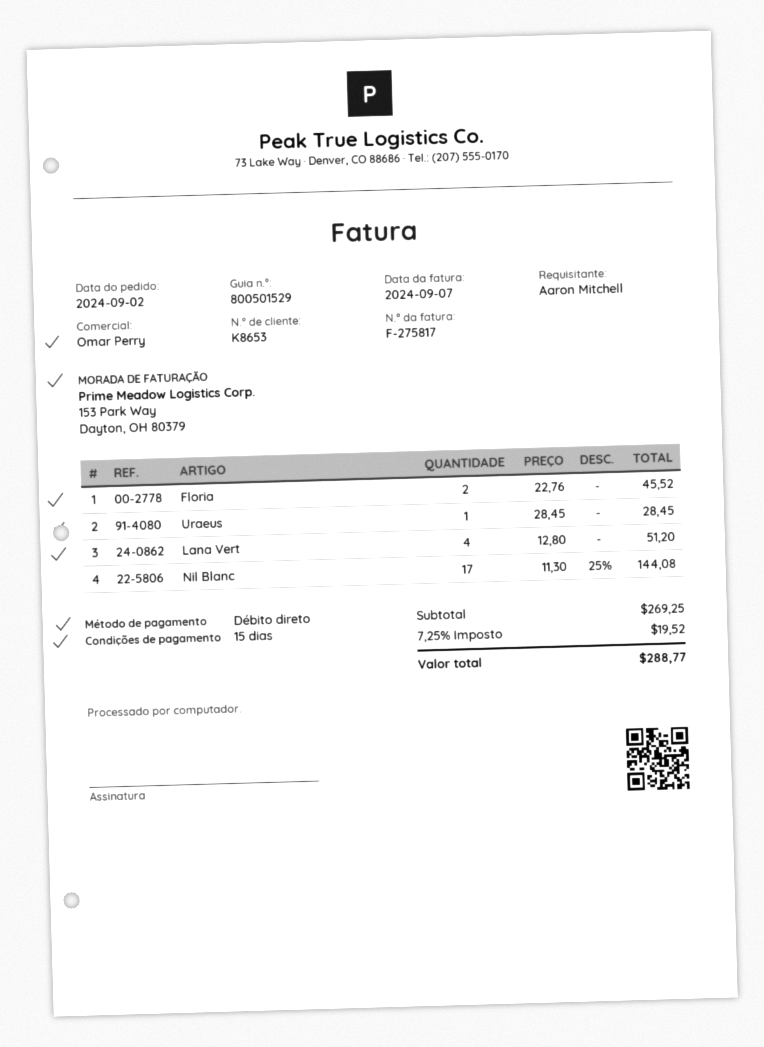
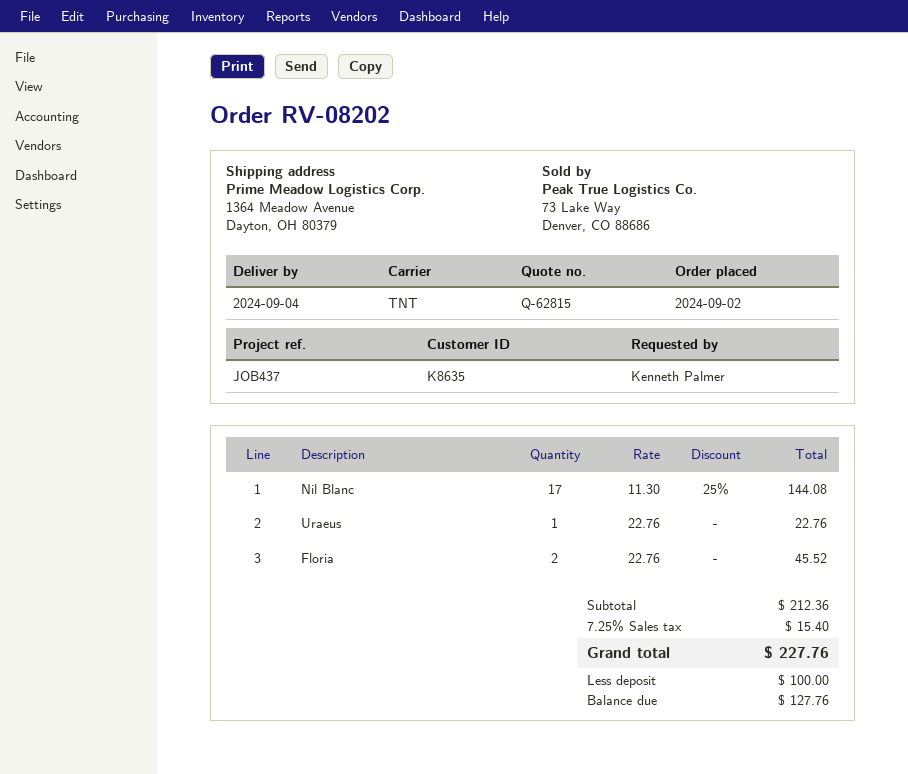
customer number: K8653 -> K8635
ordered by: Aaron Mitchell -> Kenneth Palmer
Uraeus: 1 x 28.45 = 28.45 -> 1 x 22.76 = 22.76
Lana Vert: 4 x 12.80 = 51.20 -> none
subtotal: 269.25 -> 212.36
tax: 7.25% = 19.52 -> 7.25% = 15.40
total: 288.77 -> 227.76

